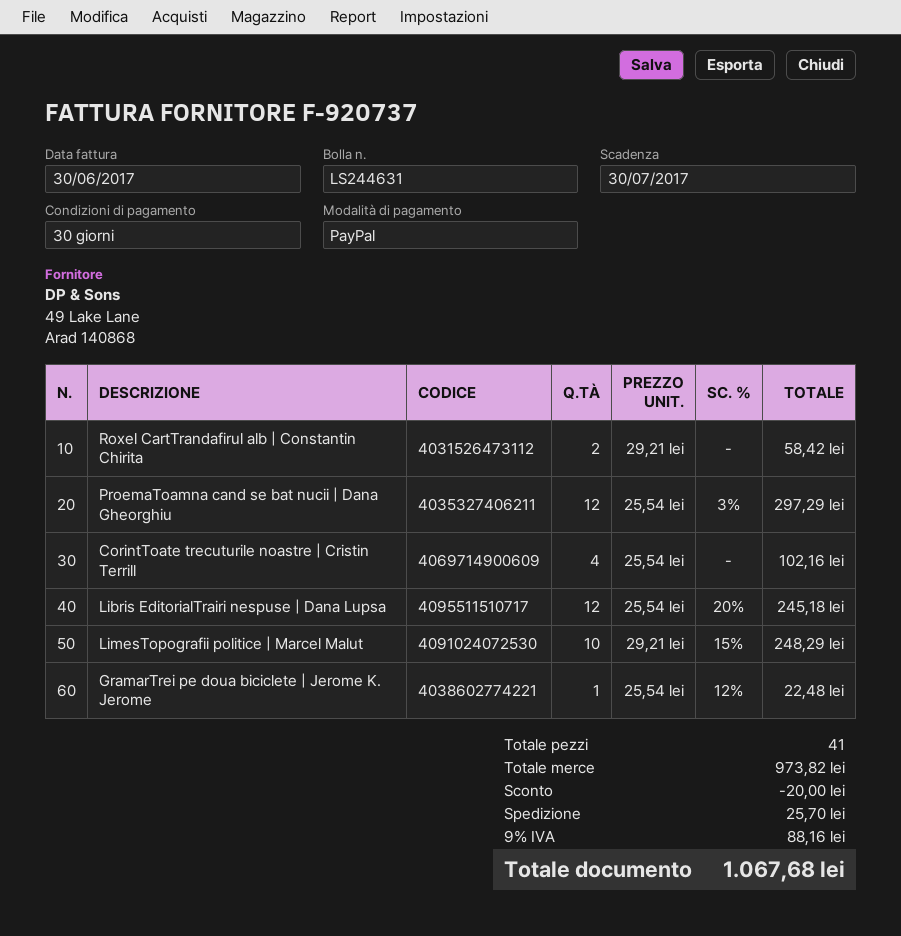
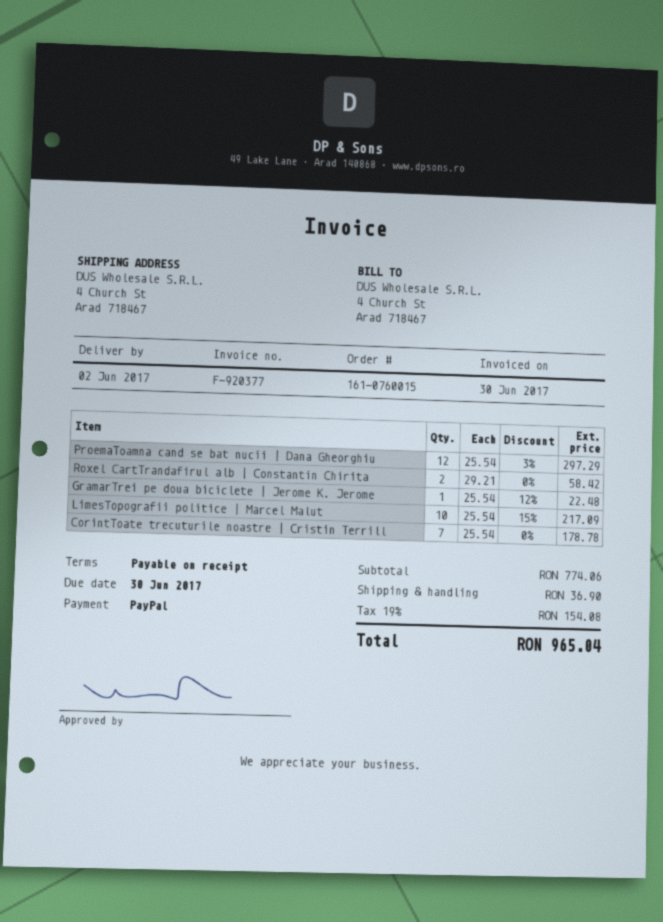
invoice number: F-920737 -> F-920377
payment terms: 30 days -> on receipt
due date: 2017-07-30 -> 2017-06-30
CorintToate trecuturile noastre | Cristin Terrill: 4 x 25.54 = 102.16 -> 7 x 25.54 = 178.78
Libris EditorialTrairi nespuse | Dana Lupsa: 12 x 25.54 - 20% = 245.18 -> none
LimesTopografii politice | Marcel Malut: 10 x 29.21 - 15% = 248.29 -> 10 x 25.54 - 15% = 217.09
subtotal: 973.82 -> 774.06
discount: 20.00 -> none
shipping: 25.70 -> 36.90
tax: 9% = 88.16 -> 19% = 154.08
total: 1067.68 -> 965.04

